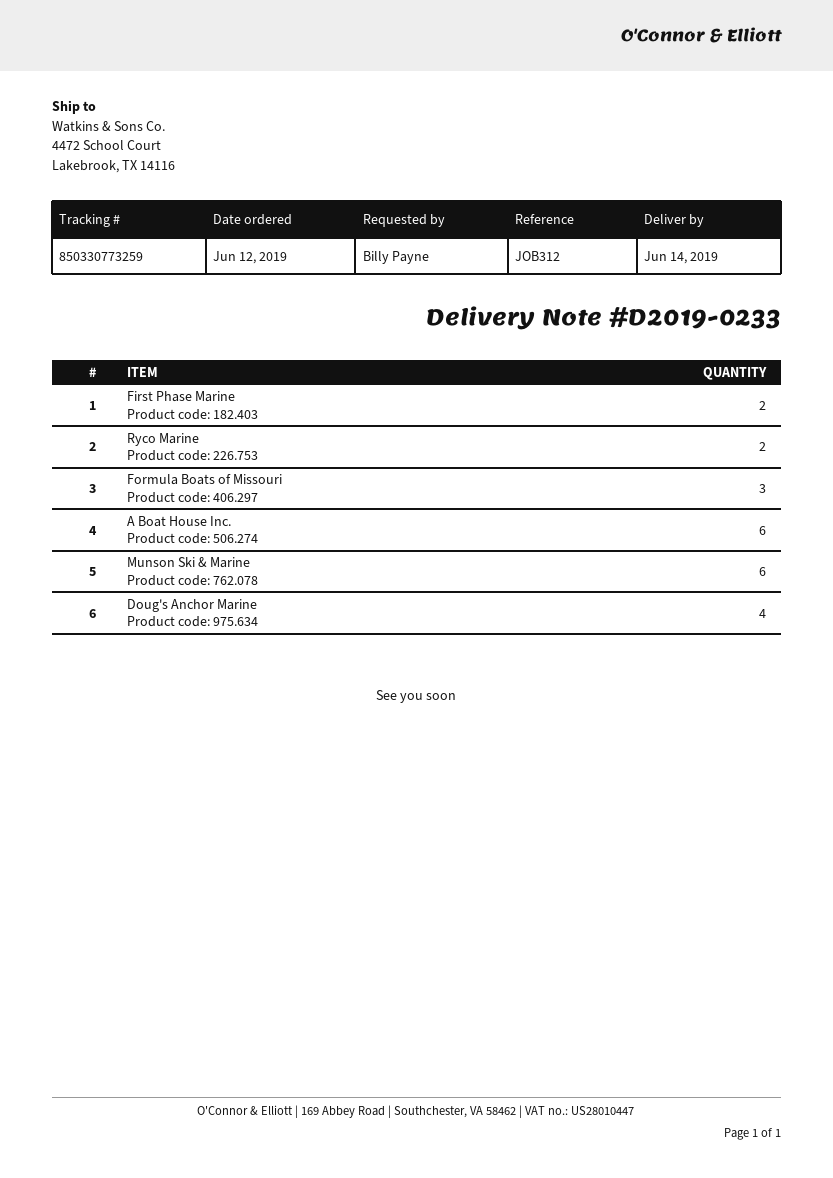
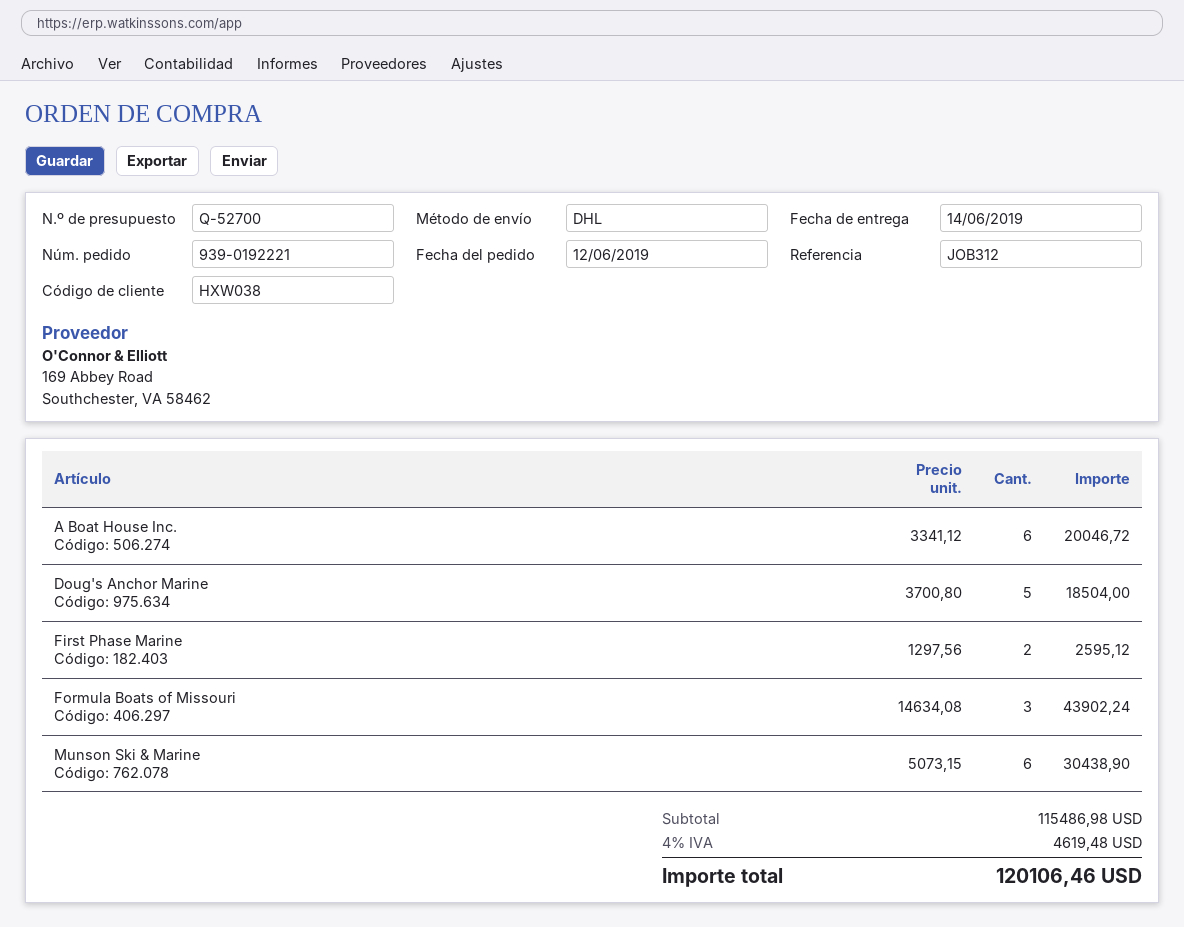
Ryco Marine: 2 -> none
Doug's Anchor Marine: 4 -> 5

